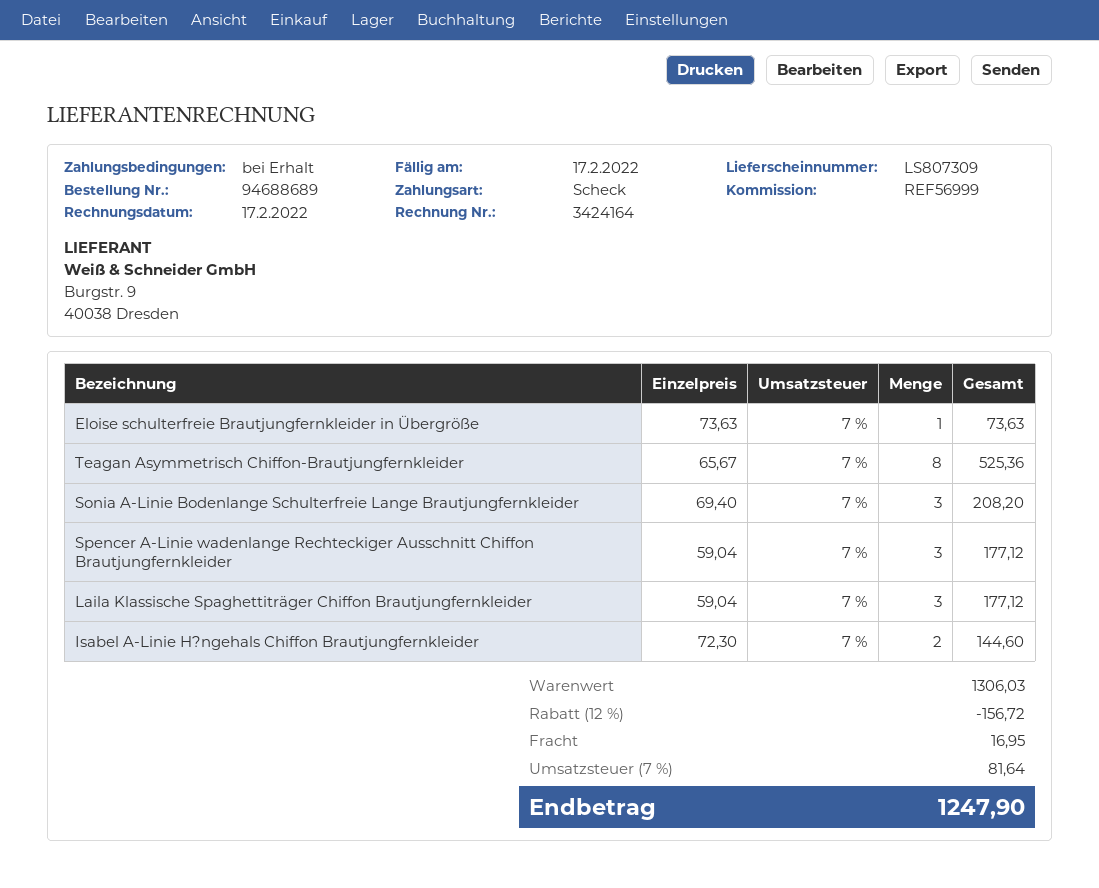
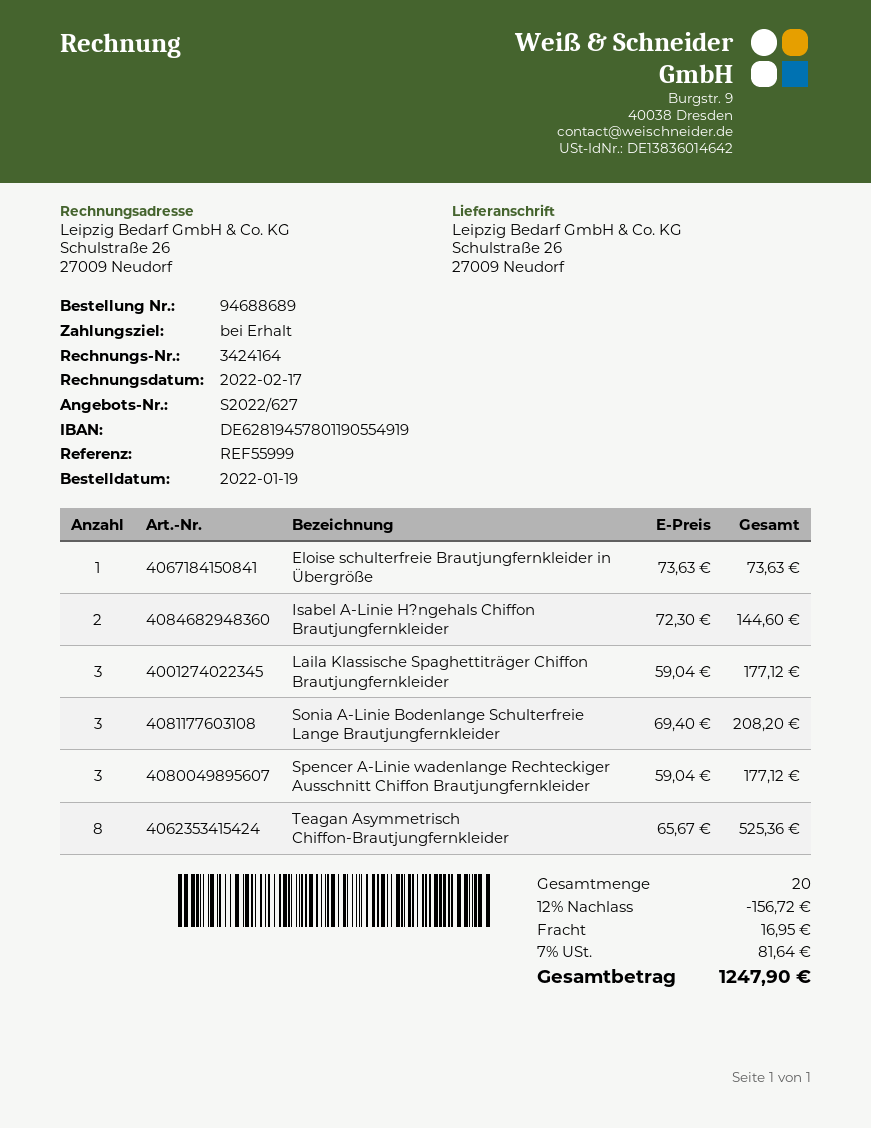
reference: REF56999 -> REF55999

